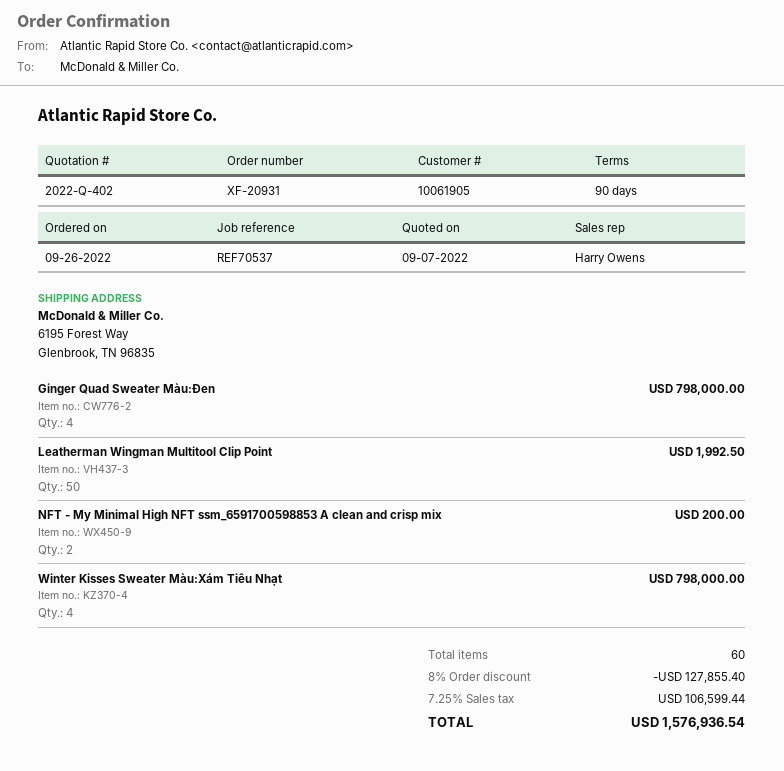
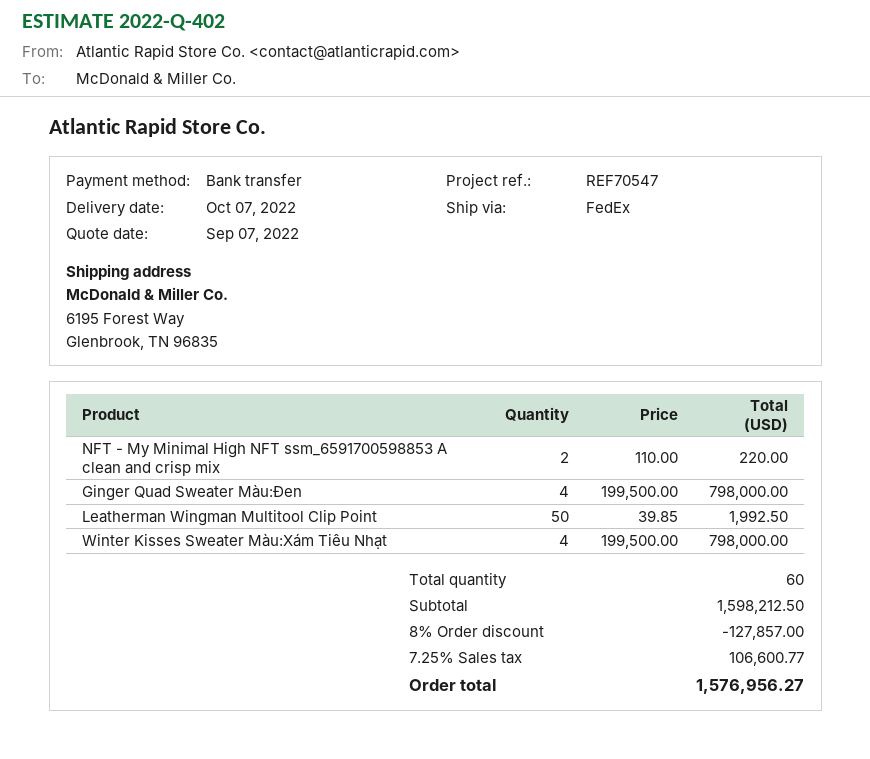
reference: REF70537 -> REF70547
NFT - My Minimal High NFT ssm_6591700598853 A clean and crisp mix: 2 for 200.00 -> 2 for 220.00
discount: 8% = 127855.40 -> 8% = 127857.00
tax: 7.25% = 106599.44 -> 7.25% = 106600.77
total: 1576936.54 -> 1576956.27

